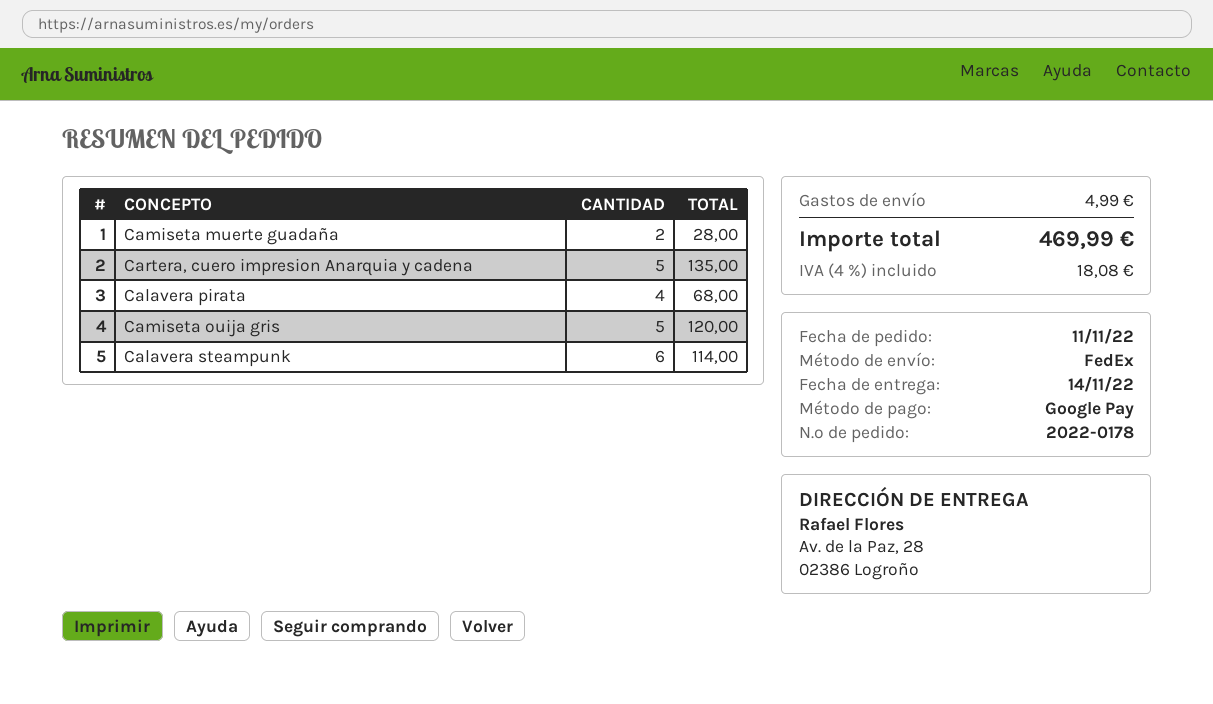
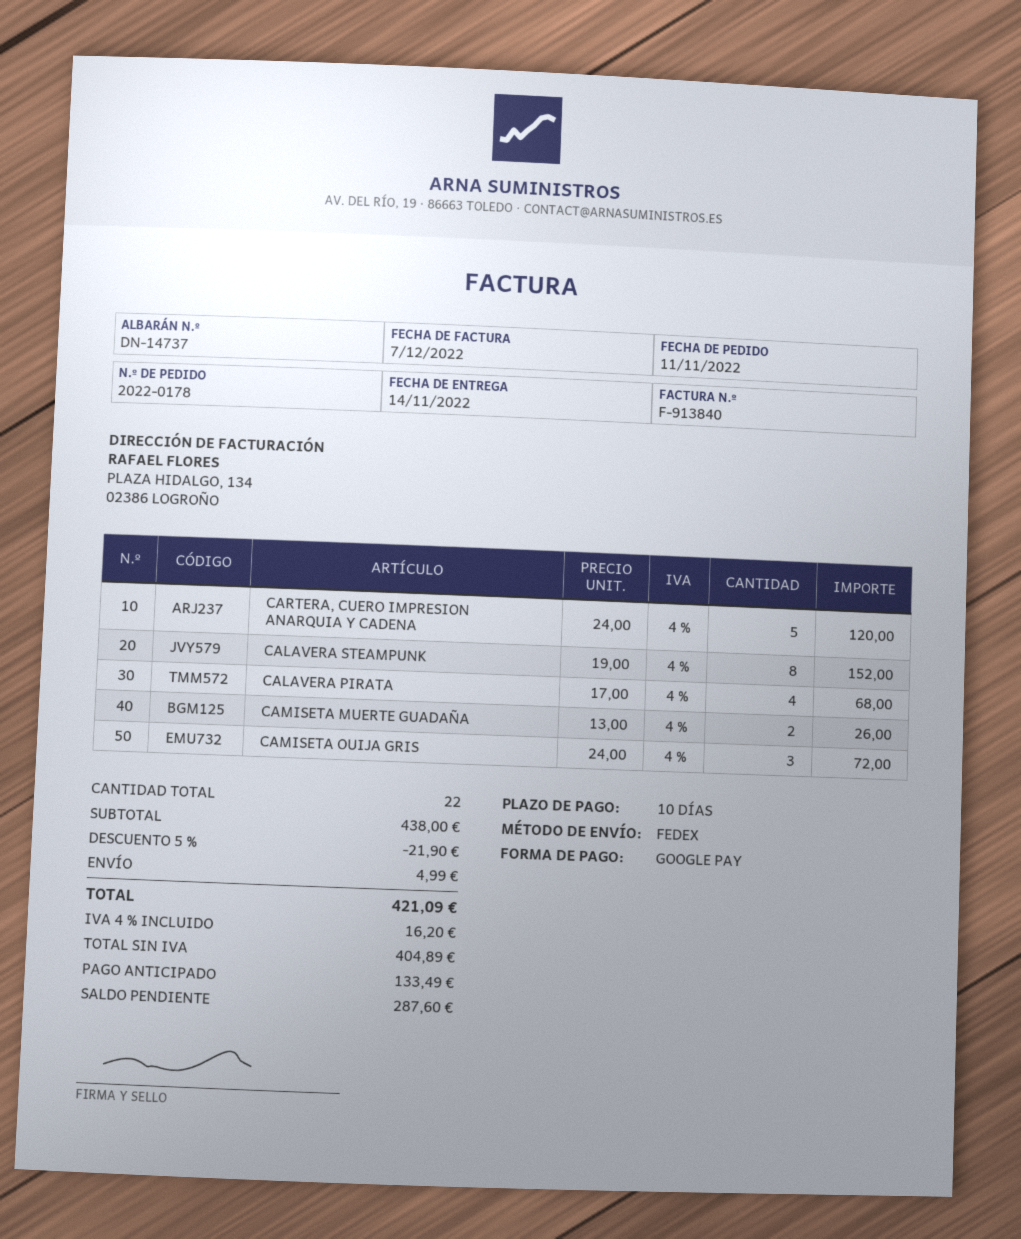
Camiseta muerte guadaña: 2 for 28.00 -> 2 for 26.00
Cartera, cuero impresion Anarquia y cadena: 5 for 135.00 -> 5 for 120.00
Camiseta ouija gris: 5 for 120.00 -> 3 for 72.00
Calavera steampunk: 6 for 114.00 -> 8 for 152.00
discount: none -> 5% = 21.90
tax: 4% = 18.08 -> 4% = 16.20
total: 469.99 -> 421.09

